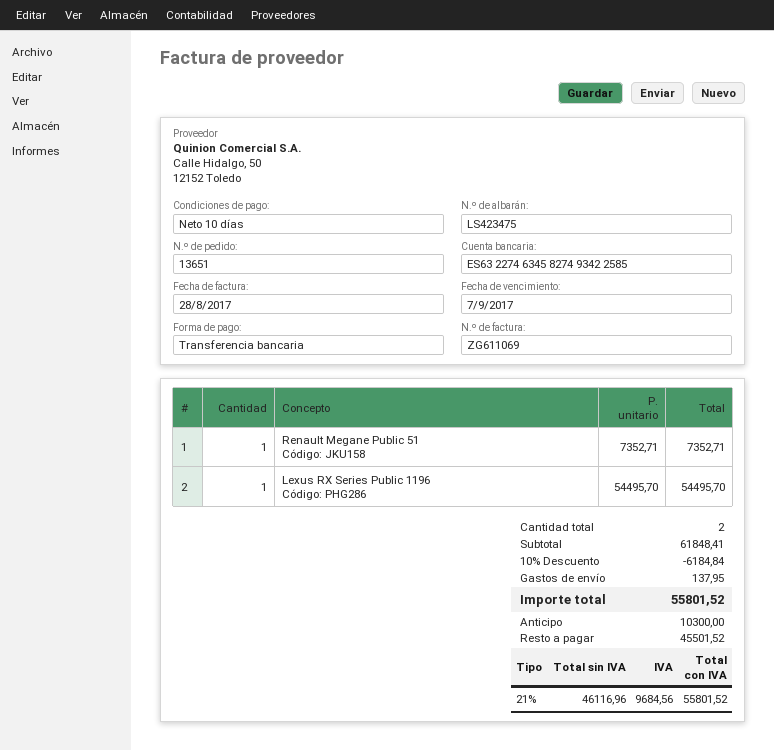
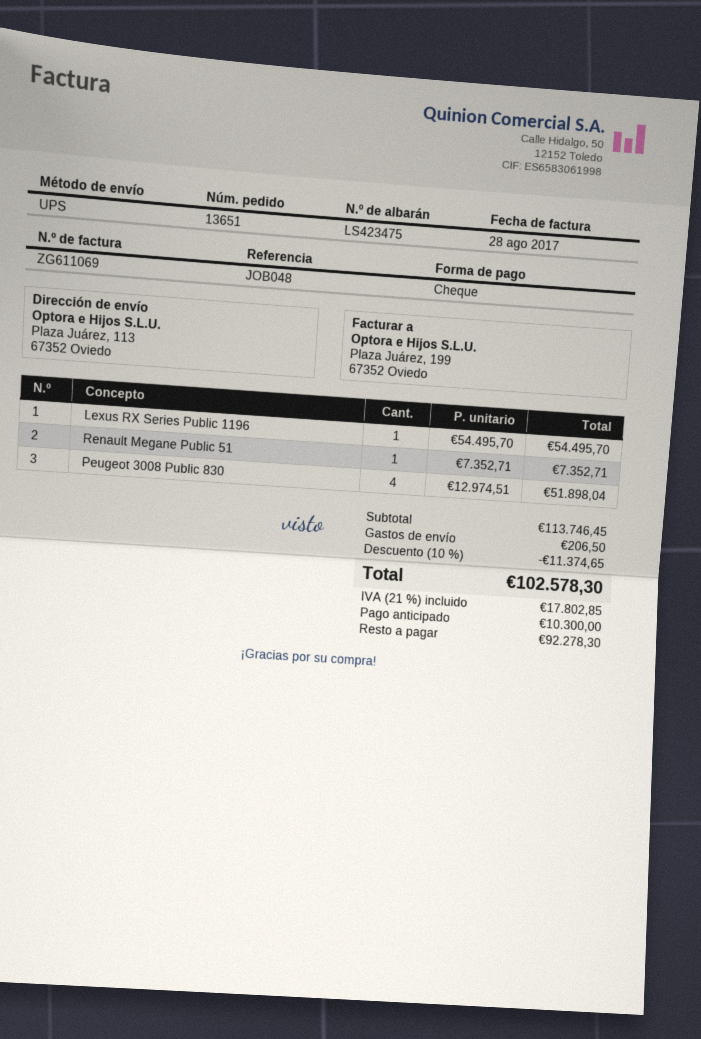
payment method: bank transfer -> cheque
Peugeot 3008 Public 830: none -> 4 x 12974.51 = 51898.04
subtotal: 61848.41 -> 113746.45
discount: 10% = 6184.84 -> 10% = 11374.65
shipping: 137.95 -> 206.50
tax: 21% = 9684.56 -> 21% = 17802.85
total: 55801.52 -> 102578.30
balance: 45501.52 -> 92278.30

